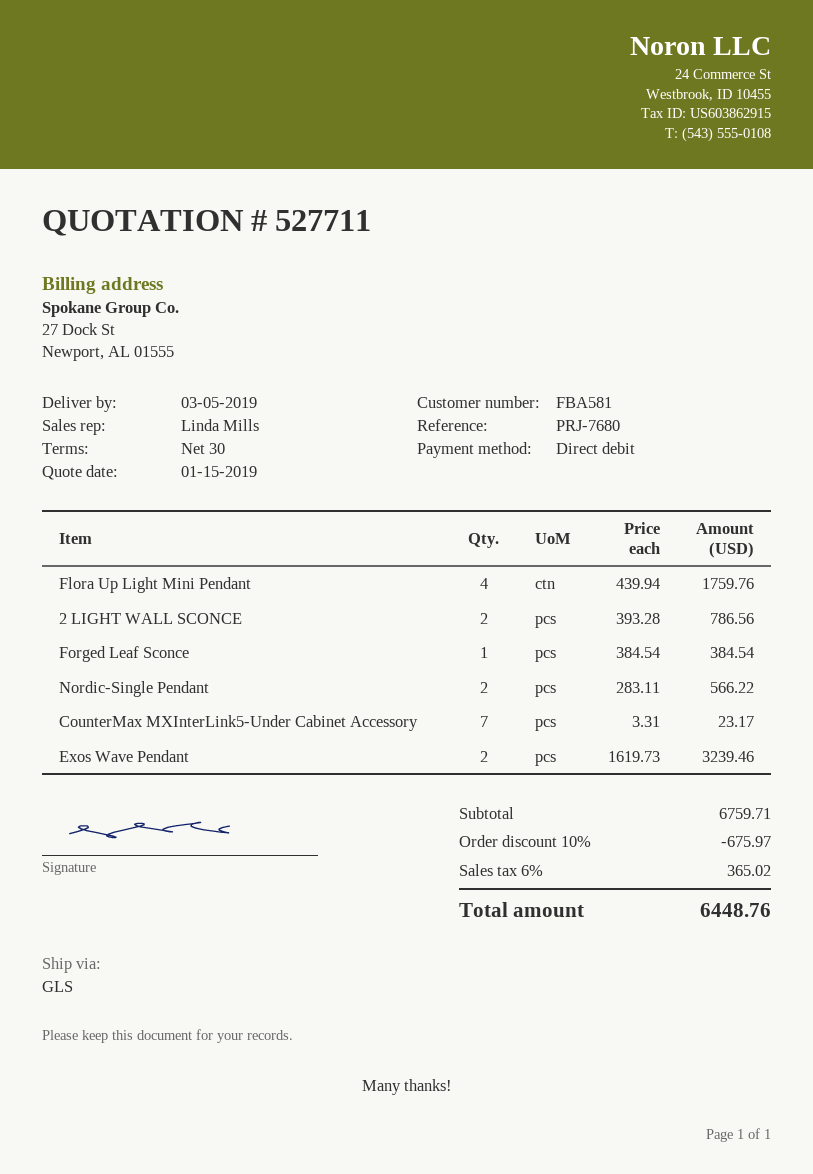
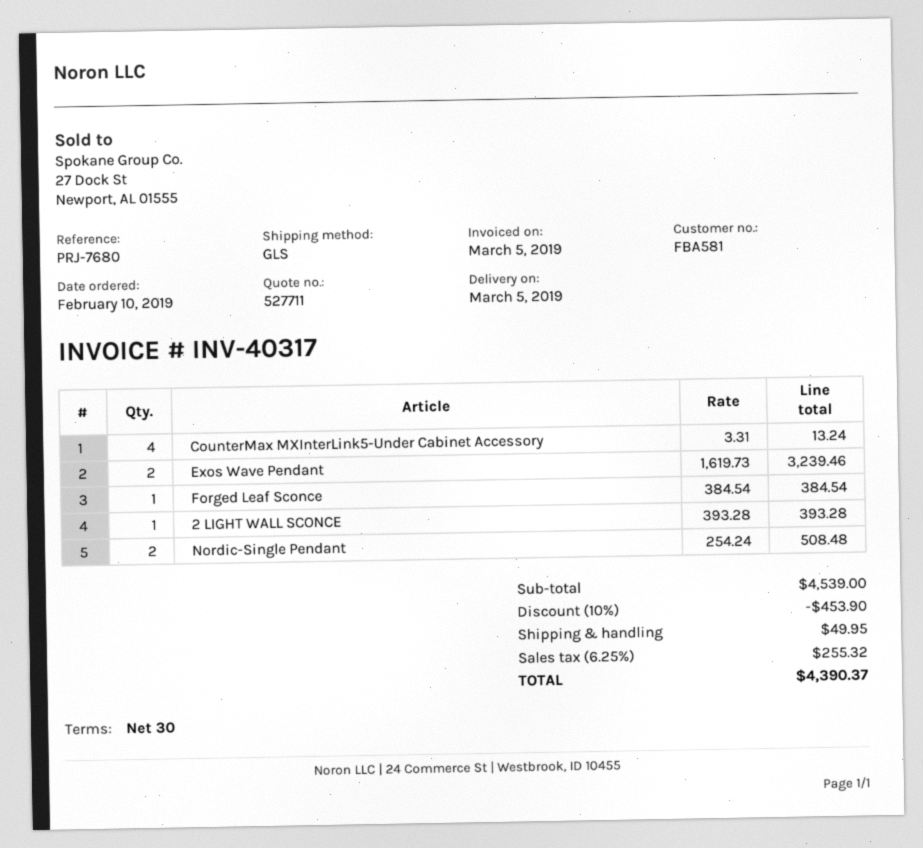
Flora Up Light Mini Pendant: 4 x 439.94 = 1759.76 -> none
2 LIGHT WALL SCONCE: 2 x 393.28 = 786.56 -> 1 x 393.28 = 393.28
Nordic-Single Pendant: 2 x 283.11 = 566.22 -> 2 x 254.24 = 508.48
CounterMax MXInterLink5-Under Cabinet Accessory: 7 x 3.31 = 23.17 -> 4 x 3.31 = 13.24
subtotal: 6759.71 -> 4539.00
discount: 10% = 675.97 -> 10% = 453.90
shipping: none -> 49.95
tax: 6% = 365.02 -> 6.25% = 255.32
total: 6448.76 -> 4390.37

